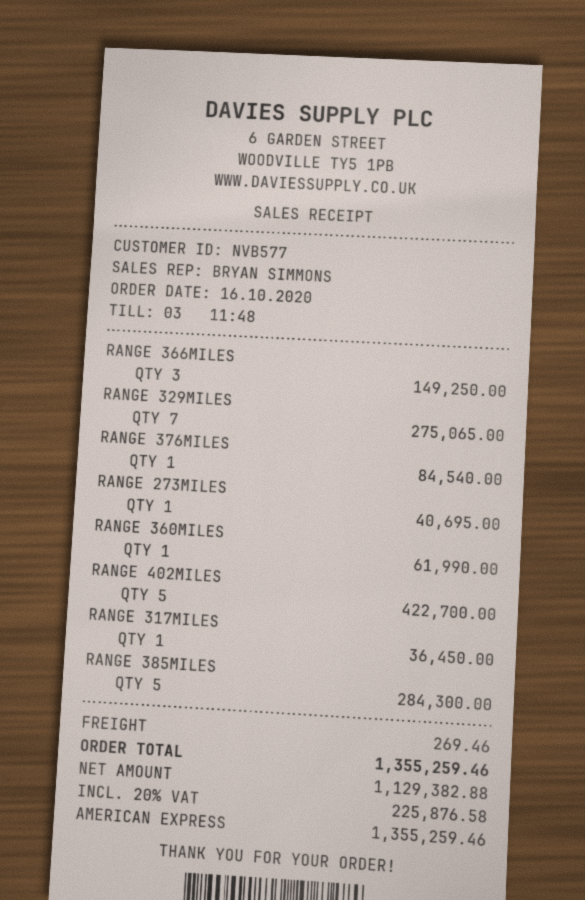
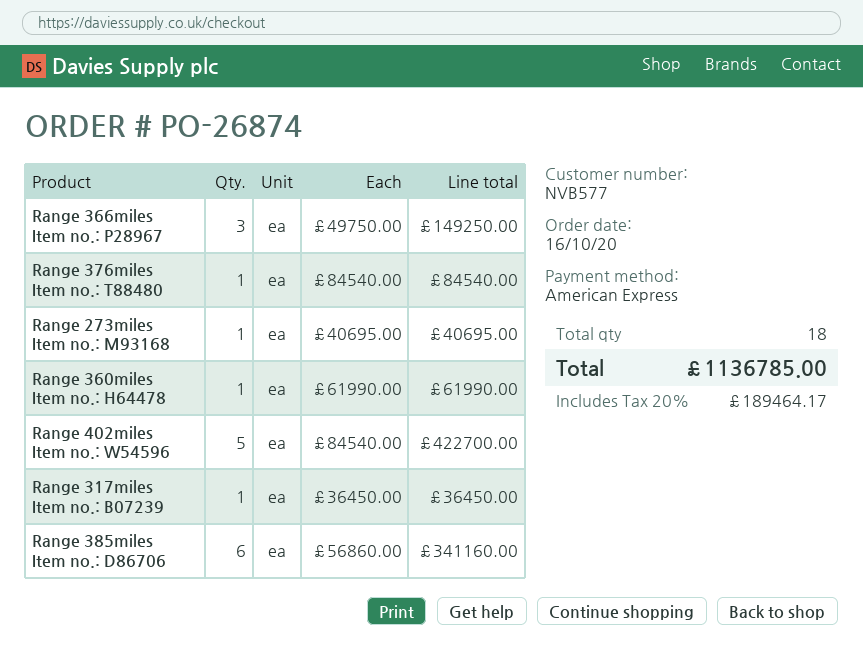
RANGE 329MILES: 7 for 275065.00 -> none
RANGE 385MILES: 5 for 284300.00 -> 6 for 341160.00
shipping: 269.46 -> none
tax: 20% = 225876.58 -> 20% = 189464.17
total: 1355259.46 -> 1136785.00

